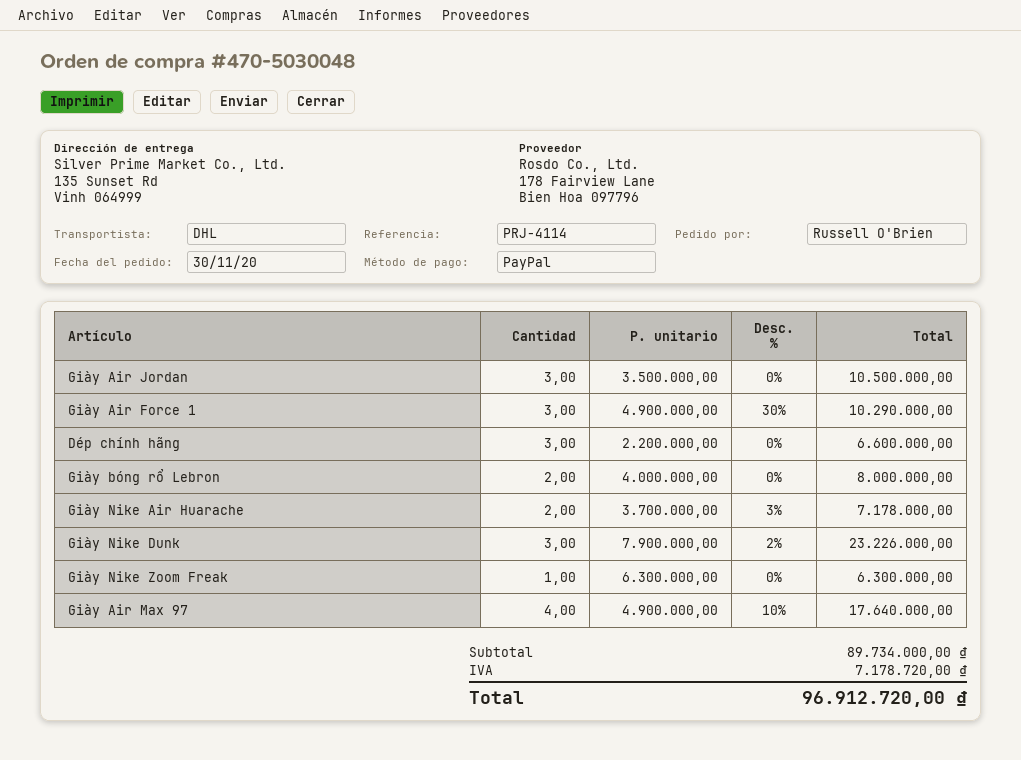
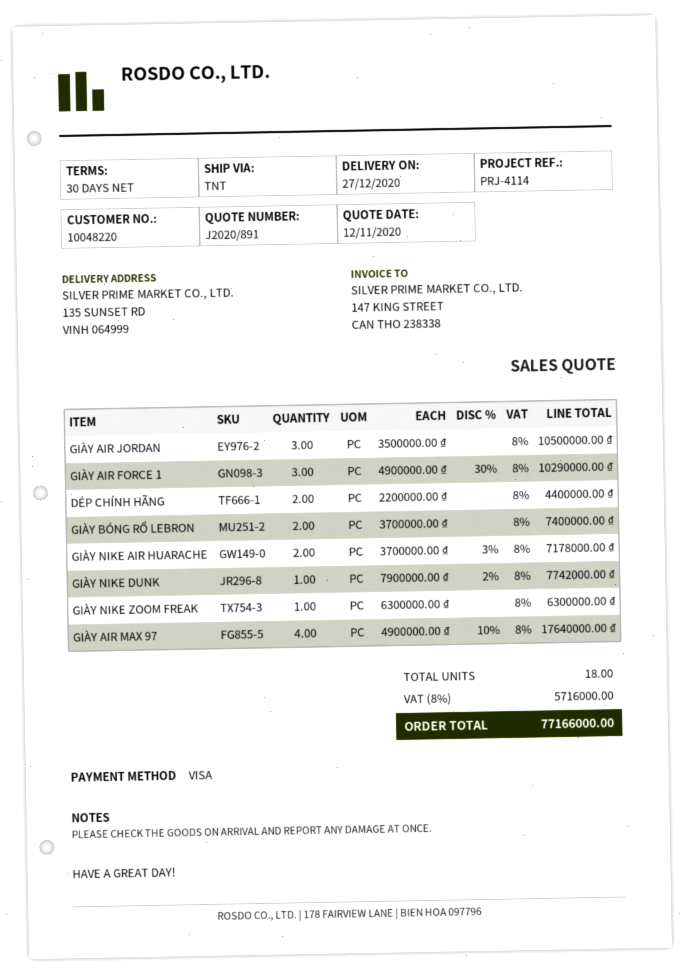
payment method: PayPal -> Visa
shipping method: DHL -> TNT
Dép chính hãng: 3 x 2200000.00 = 6600000.00 -> 2 x 2200000.00 = 4400000.00
Giày bóng rổ Lebron: 2 x 4000000.00 = 8000000.00 -> 2 x 3700000.00 = 7400000.00
Giày Nike Dunk: 3 x 7900000.00 - 2% = 23226000.00 -> 1 x 7900000.00 - 2% = 7742000.00
tax: 7178720.00 -> 5716000.00
total: 96912720.00 -> 77166000.00

